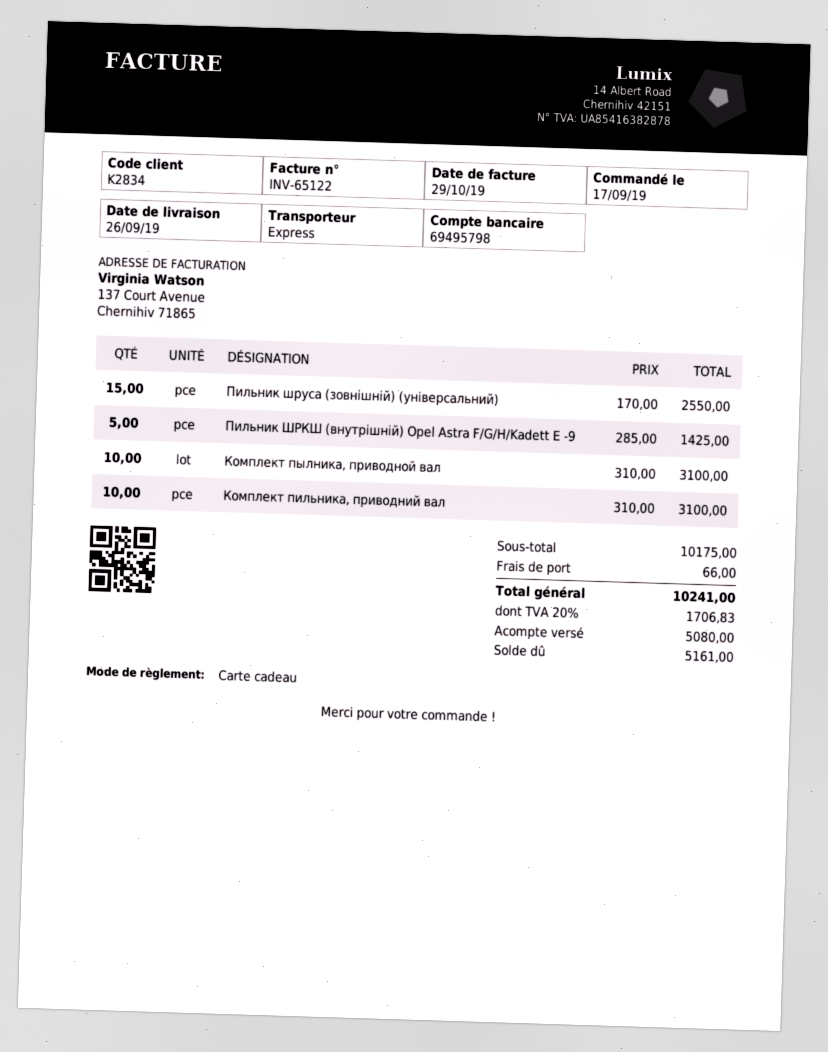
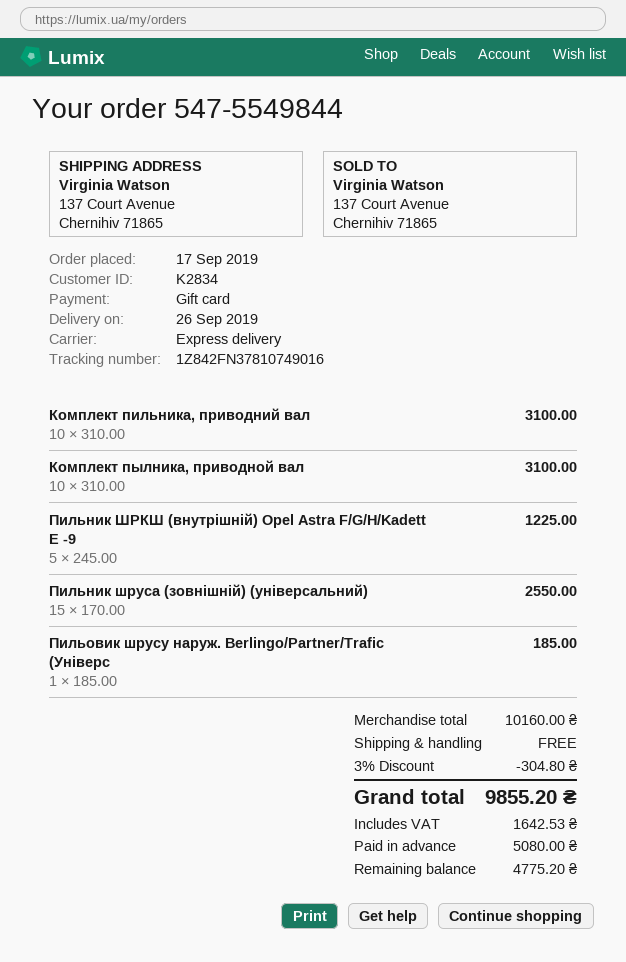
Пильник ШРКШ (внутрішній) Opel Astra F/G/H/Kadett E -9: 5 x 285.00 = 1425.00 -> 5 x 245.00 = 1225.00
Пильовик шрусу наруж. Berlingo/Partner/Trafic (Універс: none -> 1 x 185.00 = 185.00
subtotal: 10175.00 -> 10160.00
discount: none -> 3% = 304.80
shipping: 66.00 -> 0.00
tax: 1706.83 -> 1642.53
total: 10241.00 -> 9855.20
balance: 5161.00 -> 4775.20

